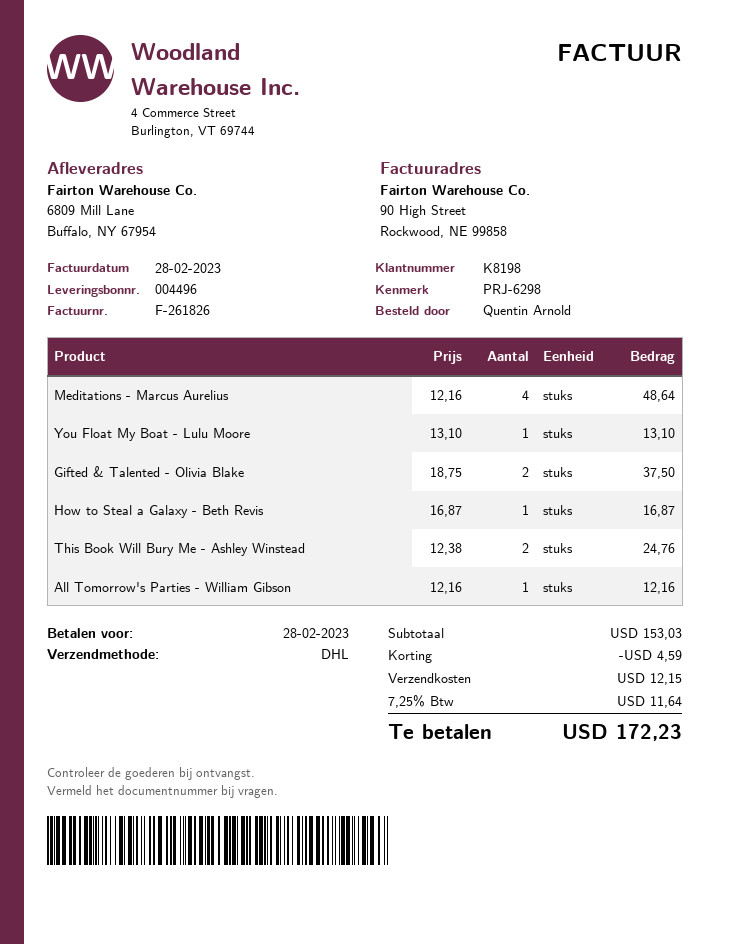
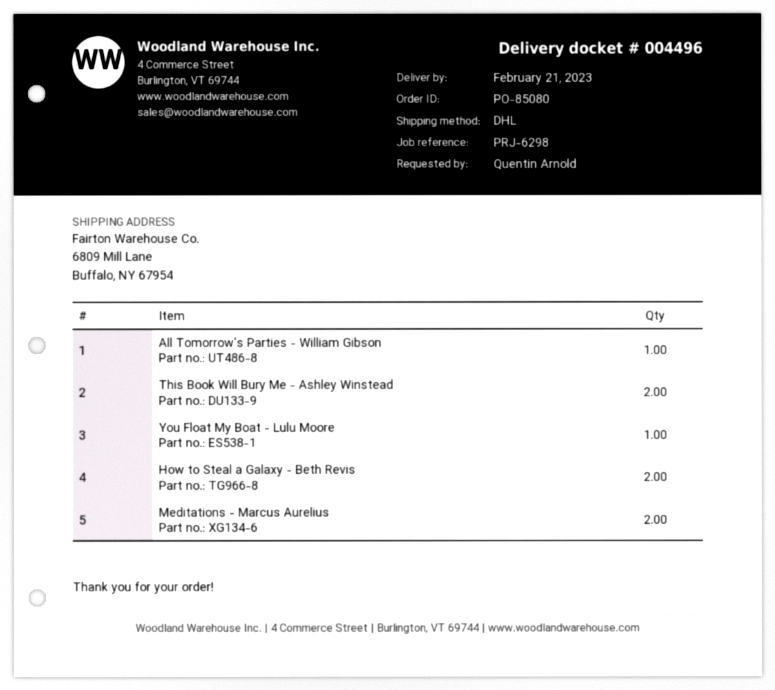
Meditations - Marcus Aurelius: 4 -> 2
Gifted & Talented - Olivia Blake: 2 -> none
How to Steal a Galaxy - Beth Revis: 1 -> 2

